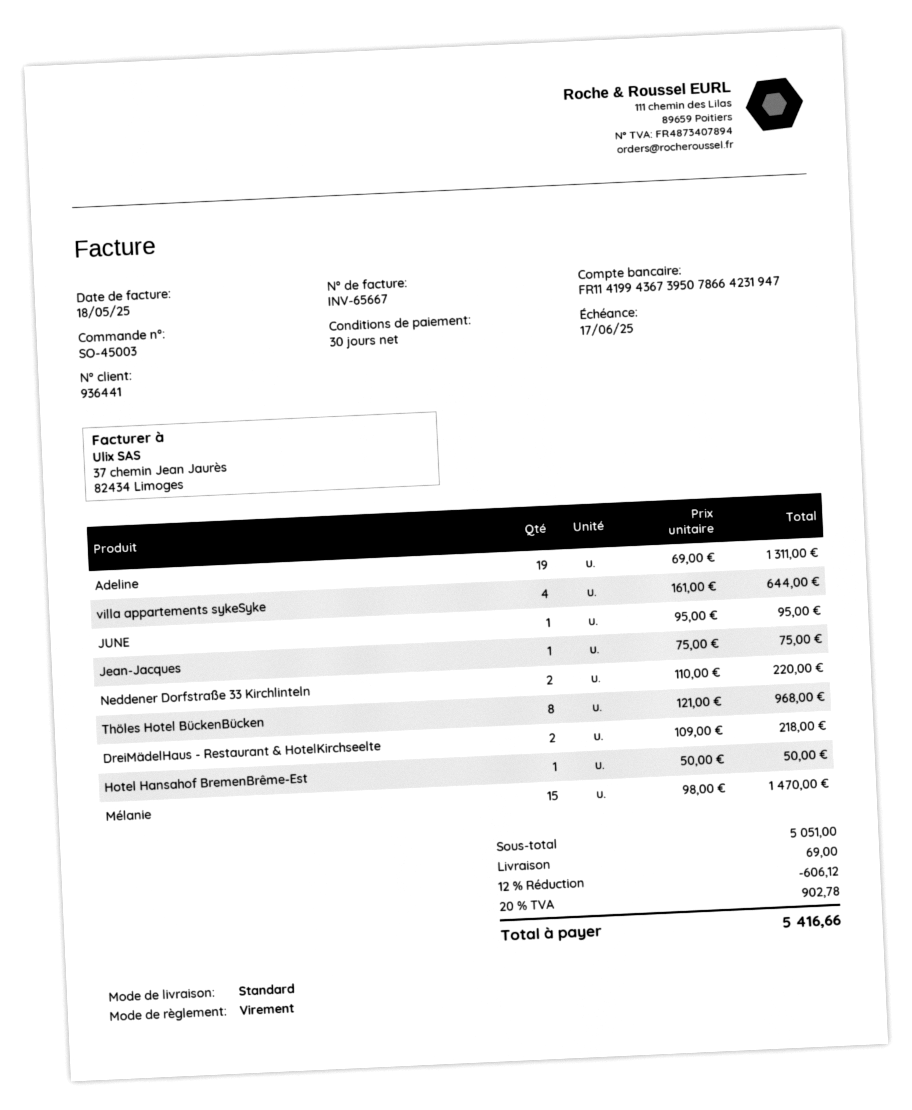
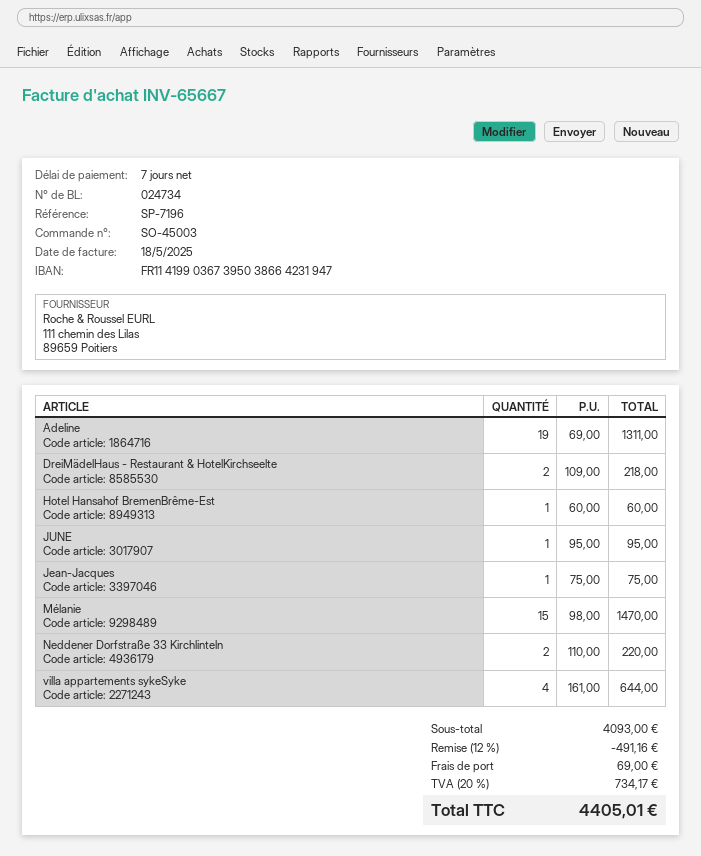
payment terms: 30 days -> 7 days
bank account: FR1141994367395078664231947 -> FR1141990367395038664231947
Thöles Hotel BückenBücken: 8 x 121.00 = 968.00 -> none
Hotel Hansahof BremenBrême-Est: 1 x 50.00 = 50.00 -> 1 x 60.00 = 60.00
subtotal: 5051.00 -> 4093.00
discount: 12% = 606.12 -> 12% = 491.16
tax: 20% = 902.78 -> 20% = 734.17
total: 5416.66 -> 4405.01

